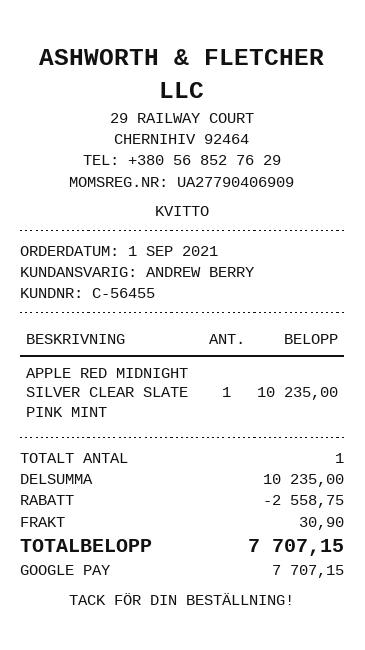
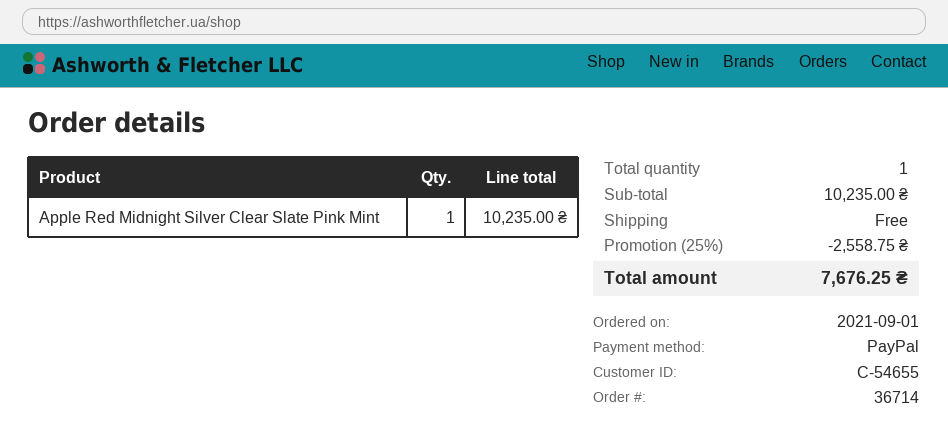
customer number: C-56455 -> C-54655
payment method: Google Pay -> PayPal
shipping: 30.90 -> 0.00
total: 7707.15 -> 7676.25

